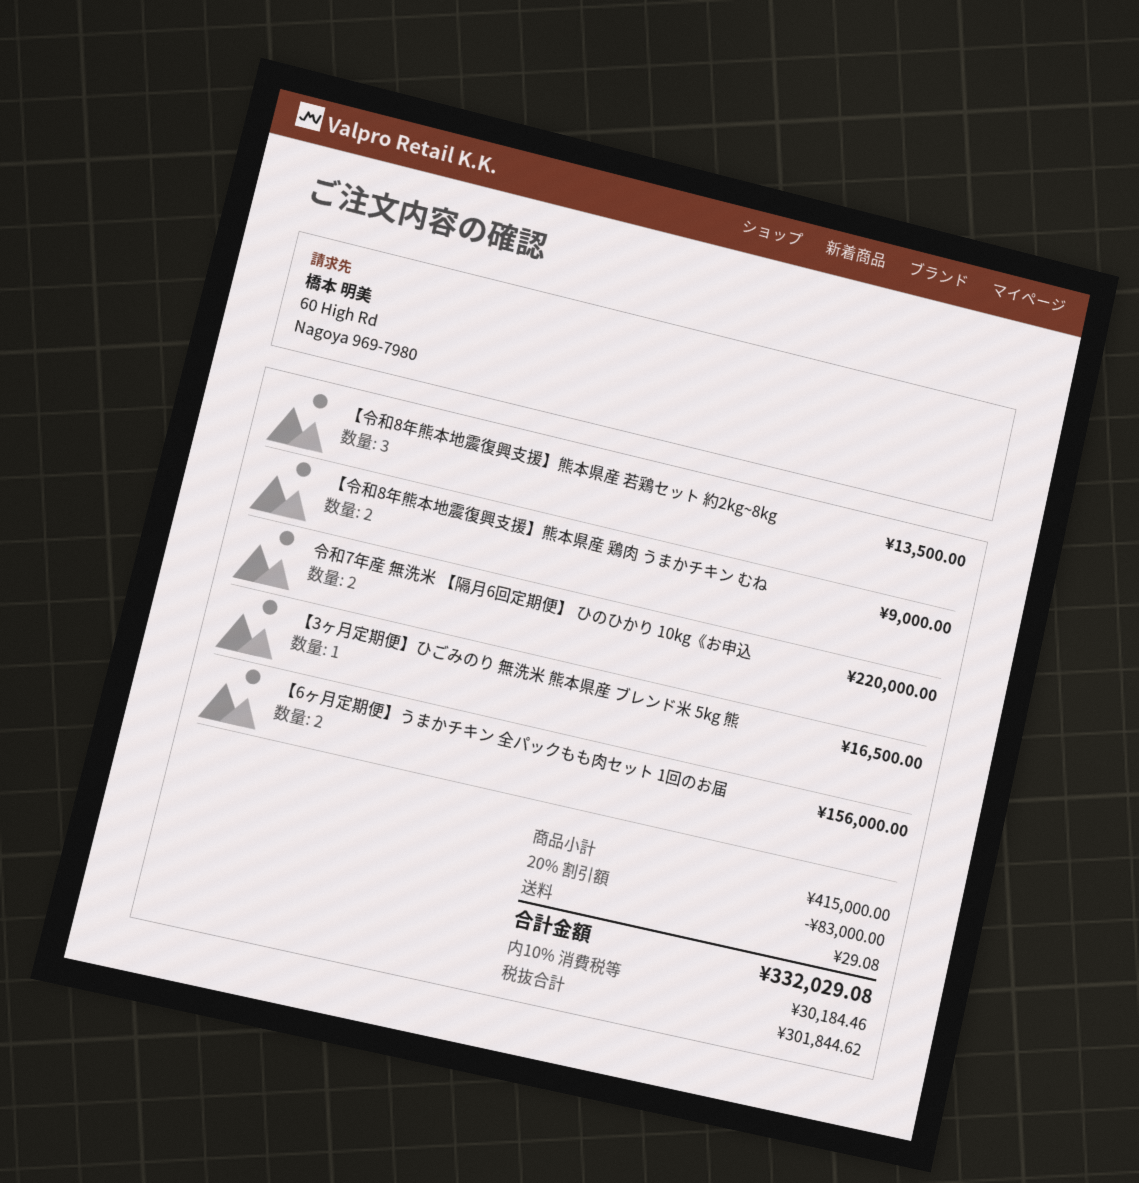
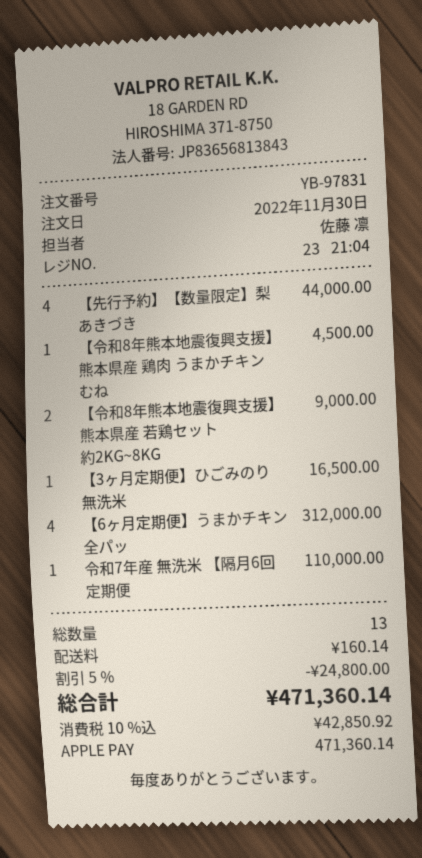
【令和8年熊本地震復興支援】熊本県産 若鶏セット 約2kg~8kg: 3 for 13500.00 -> 2 for 9000.00
【令和8年熊本地震復興支援】熊本県産 鶏肉 うまかチキン むね: 2 for 9000.00 -> 1 for 4500.00
令和7年産 無洗米 【隔月6回定期便】 ひのひかり 10kg《お申込: 2 for 220000.00 -> 1 for 110000.00
【6ヶ月定期便】うまかチキン 全パックもも肉セット 1回のお届: 2 for 156000.00 -> 4 for 312000.00
【先行予約】【数量限定】梨 あきづき: none -> 4 for 44000.00
discount: 20% = 83000.00 -> 5% = 24800.00
shipping: 29.08 -> 160.14
tax: 10% = 30184.46 -> 10% = 42850.92
total: 332029.08 -> 471360.14

